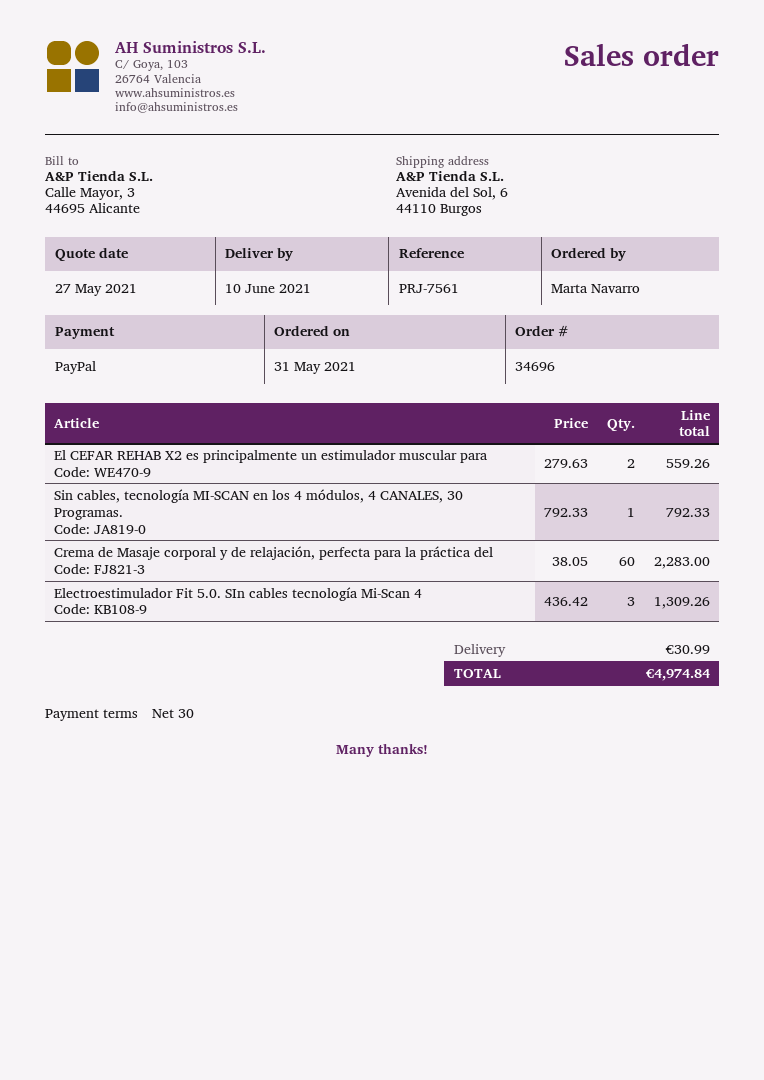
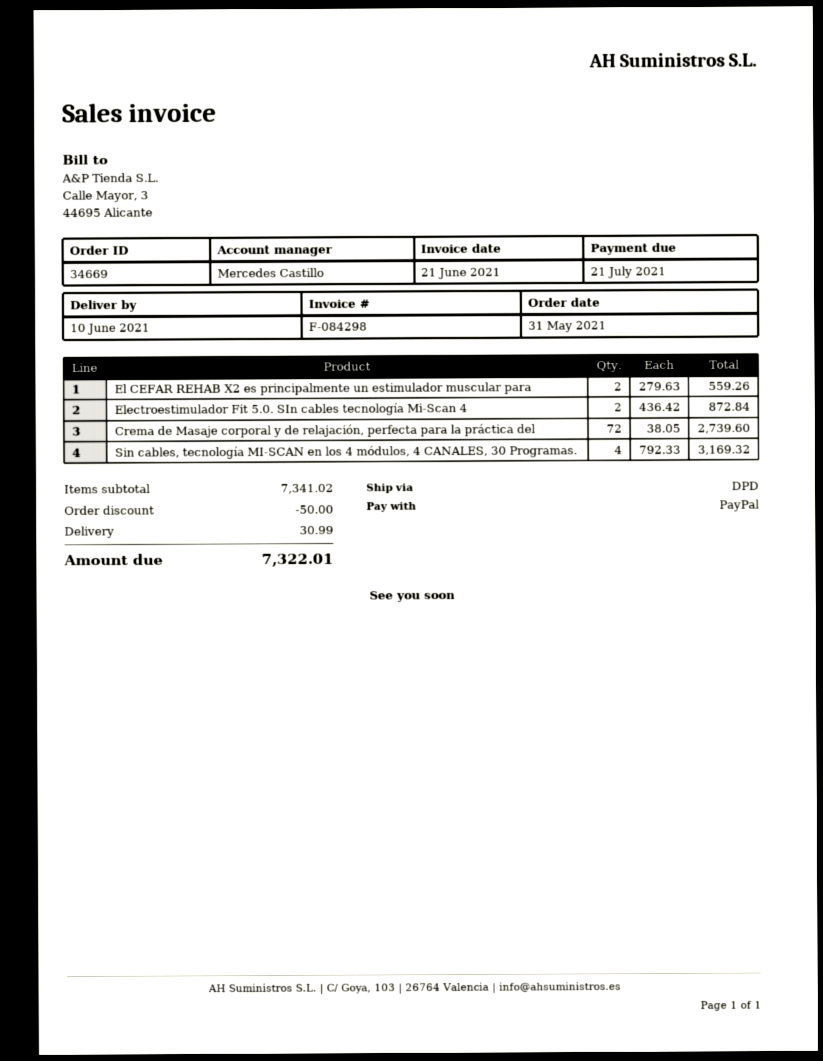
order number: 34696 -> 34669
Sin cables, tecnología MI-SCAN en los 4 módulos, 4 CANALES, 30 Programas.: 1 x 792.33 = 792.33 -> 4 x 792.33 = 3169.32
Crema de Masaje corporal y de relajación, perfecta para la práctica del: 60 x 38.05 = 2283.00 -> 72 x 38.05 = 2739.60
Electroestimulador Fit 5.0. SIn cables tecnología Mi-Scan 4: 3 x 436.42 = 1309.26 -> 2 x 436.42 = 872.84
discount: none -> 50.00
total: 4974.84 -> 7322.01

